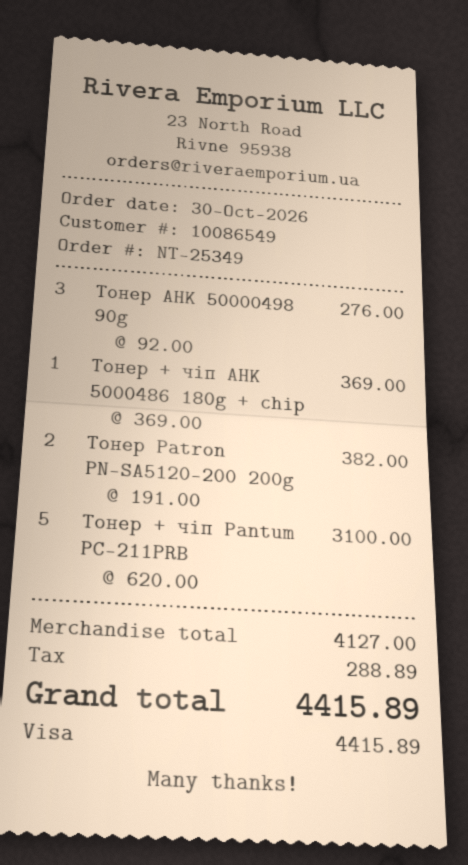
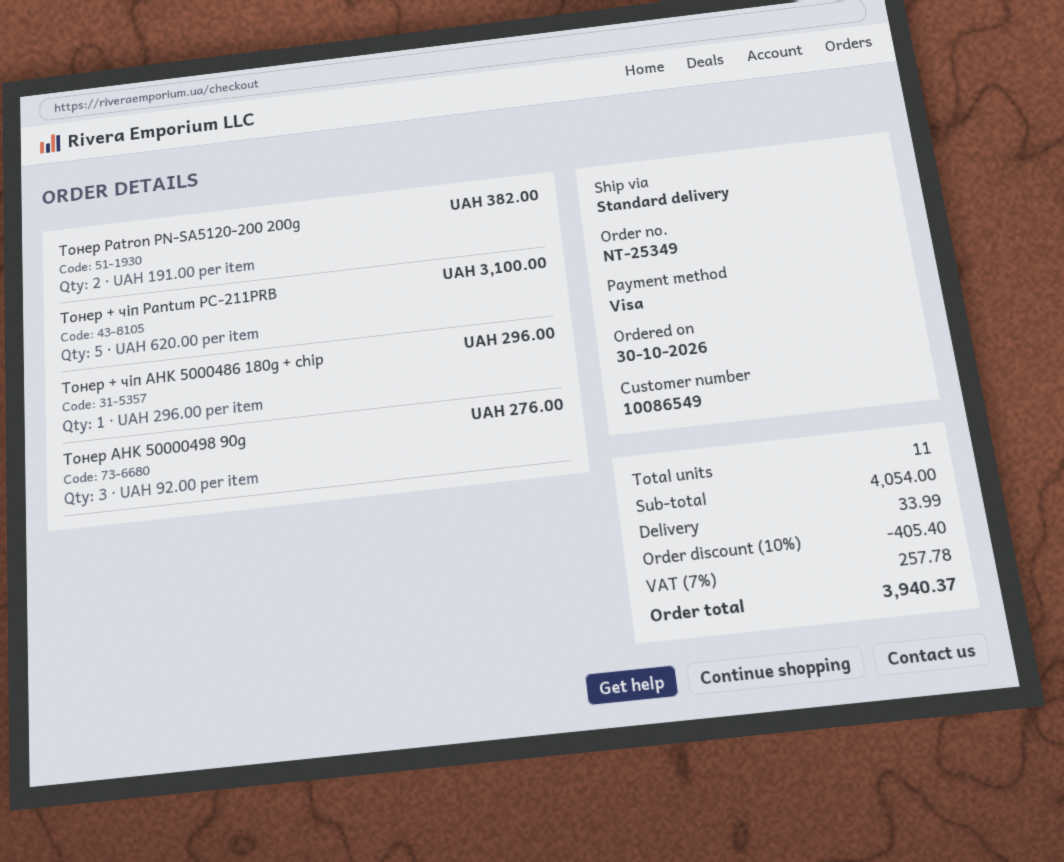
Тонер + чіп AHK 5000486 180g + chip: 1 x 369.00 = 369.00 -> 1 x 296.00 = 296.00
subtotal: 4127.00 -> 4054.00
discount: none -> 10% = 405.40
shipping: none -> 33.99
tax: 288.89 -> 257.78
total: 4415.89 -> 3940.37

